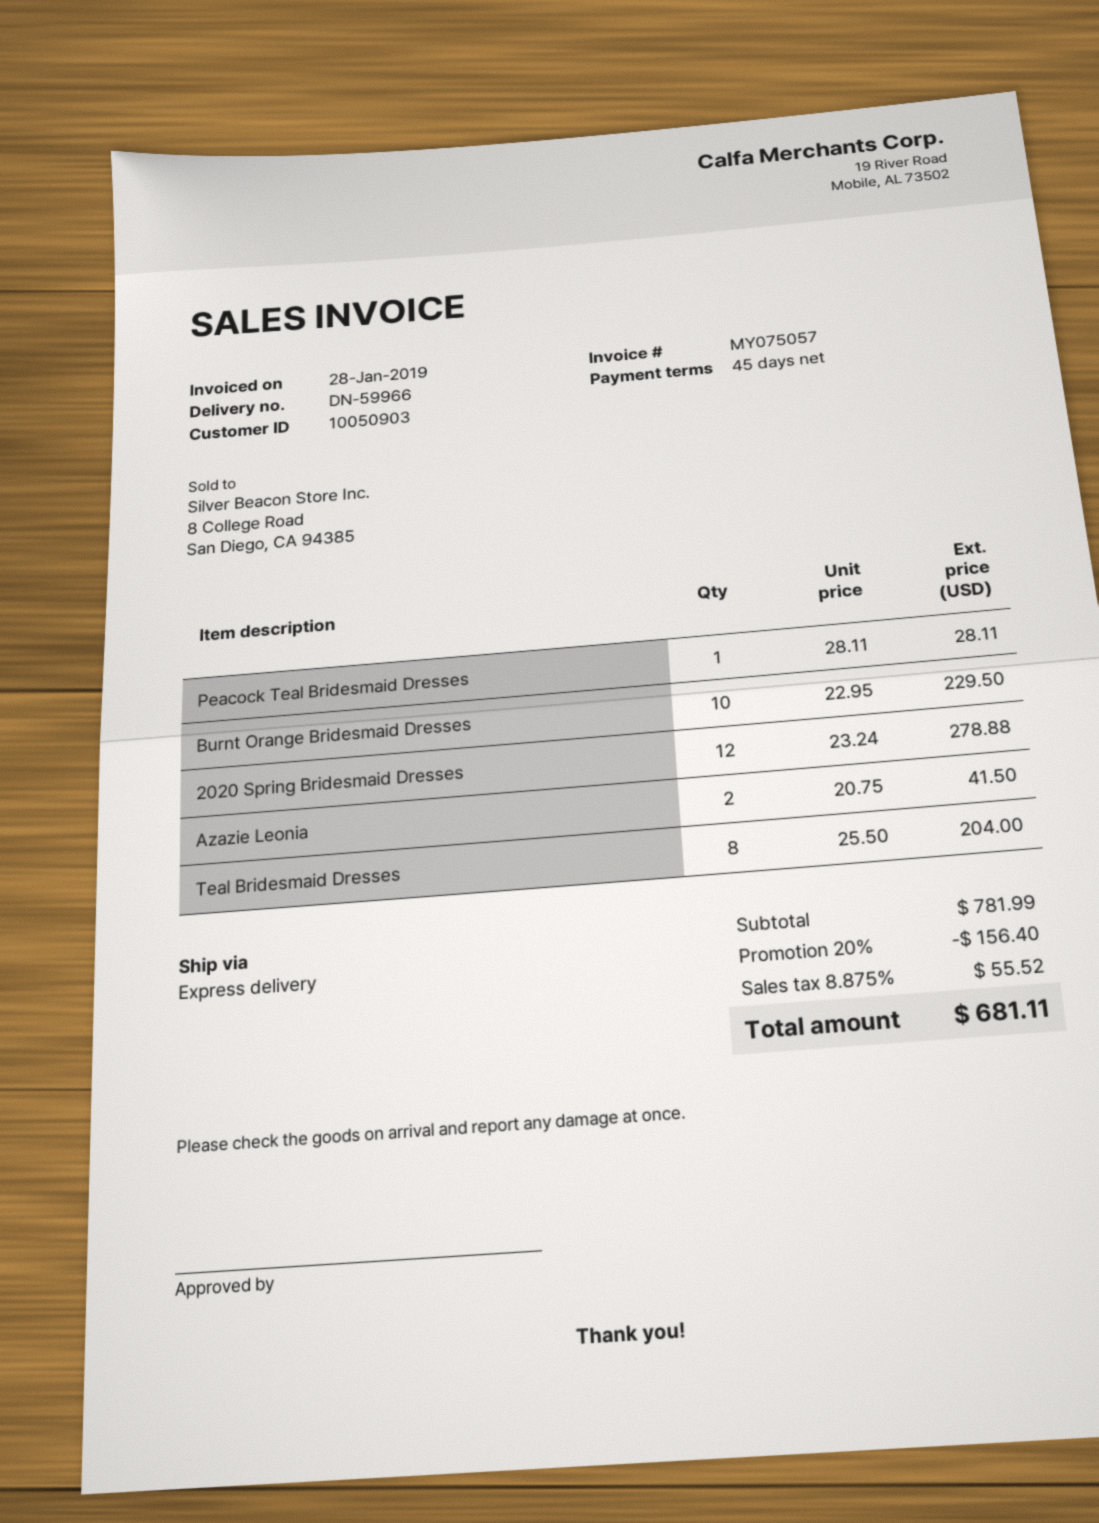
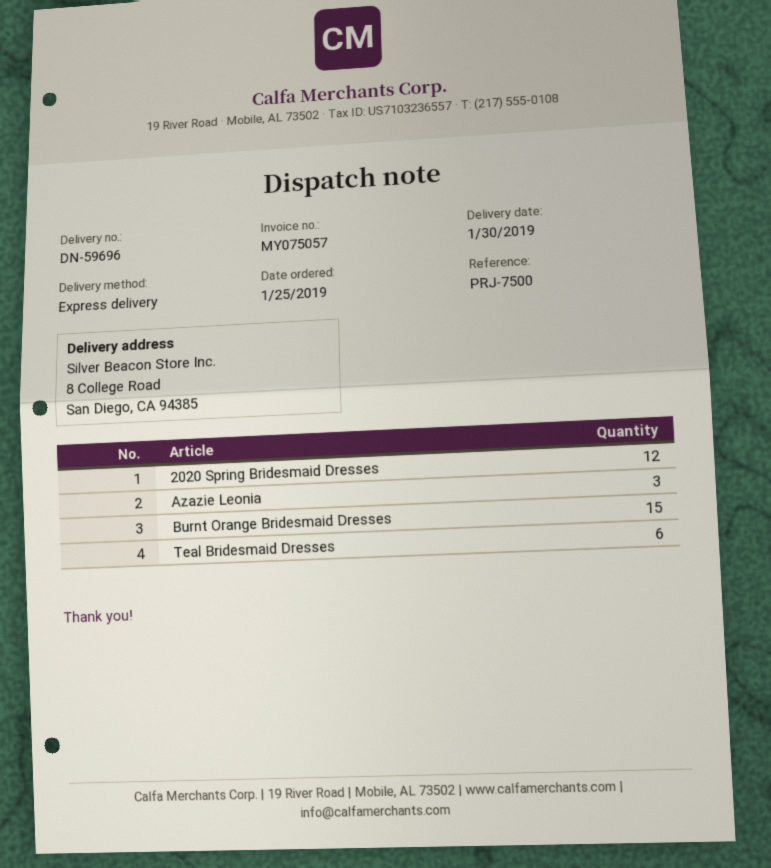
delivery note number: DN-59966 -> DN-59696
Peacock Teal Bridesmaid Dresses: 1 -> none
Burnt Orange Bridesmaid Dresses: 10 -> 15
Azazie Leonia: 2 -> 3
Teal Bridesmaid Dresses: 8 -> 6

